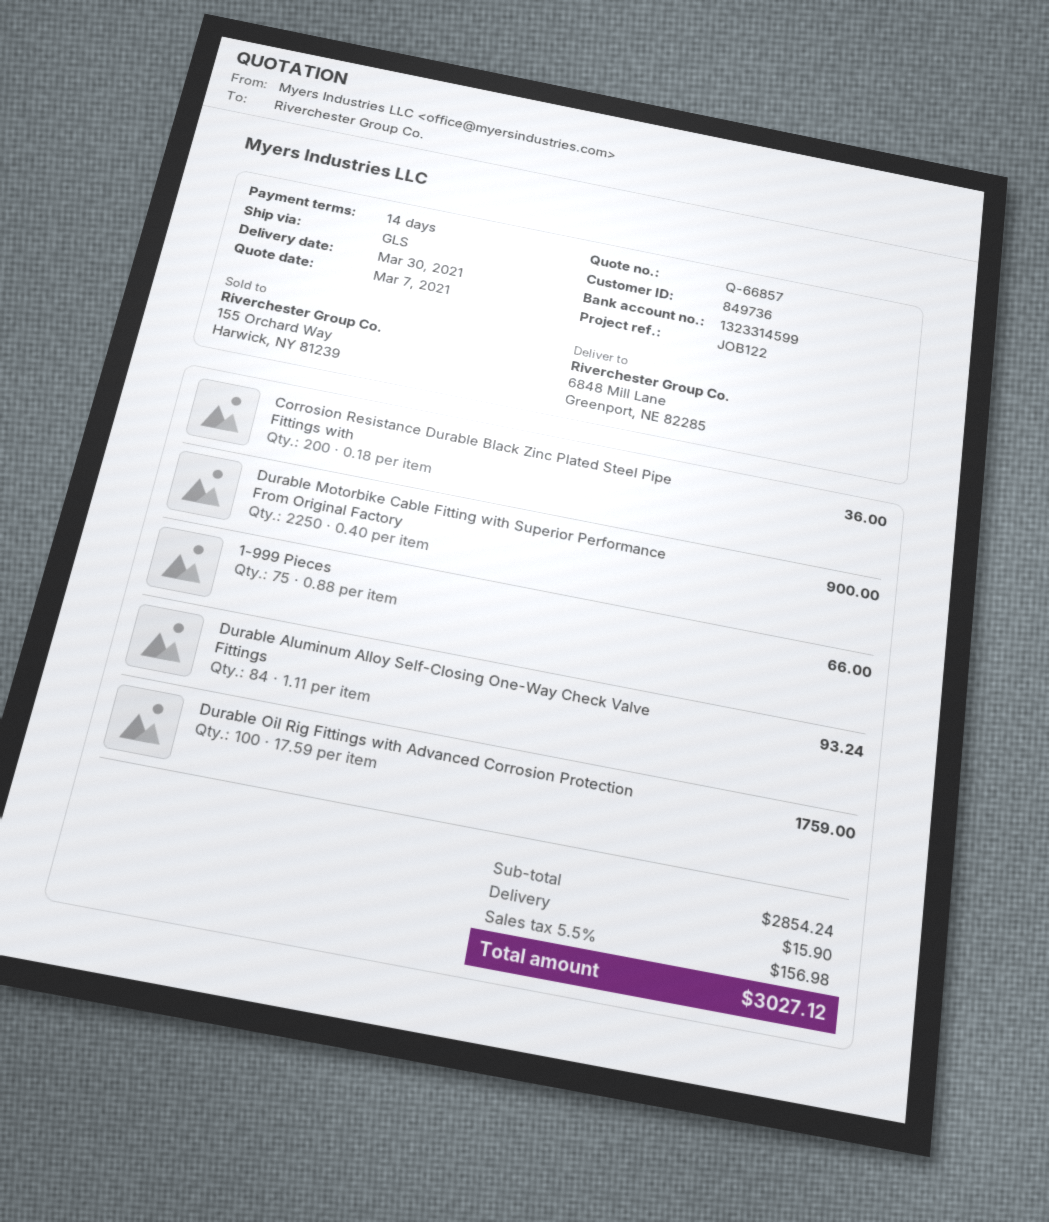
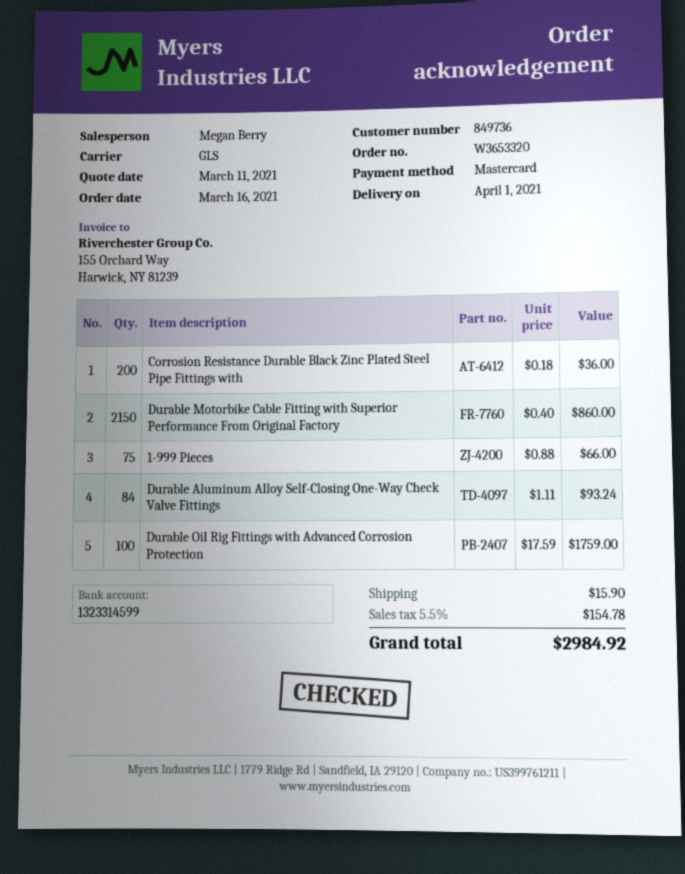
quote date: 2021-03-07 -> 2021-03-11
delivery date: 2021-03-30 -> 2021-04-01
Durable Motorbike Cable Fitting with Superior Performance From Original Factory: 2250 x 0.40 = 900.00 -> 2150 x 0.40 = 860.00
tax: 5.5% = 156.98 -> 5.5% = 154.78
total: 3027.12 -> 2984.92

